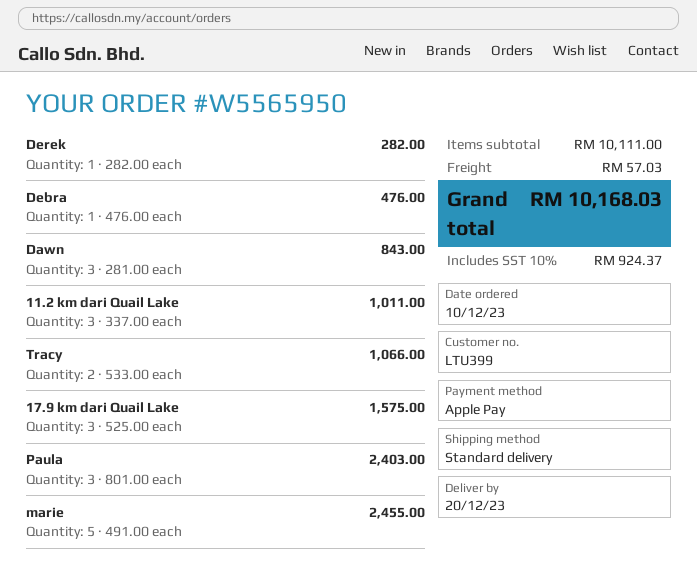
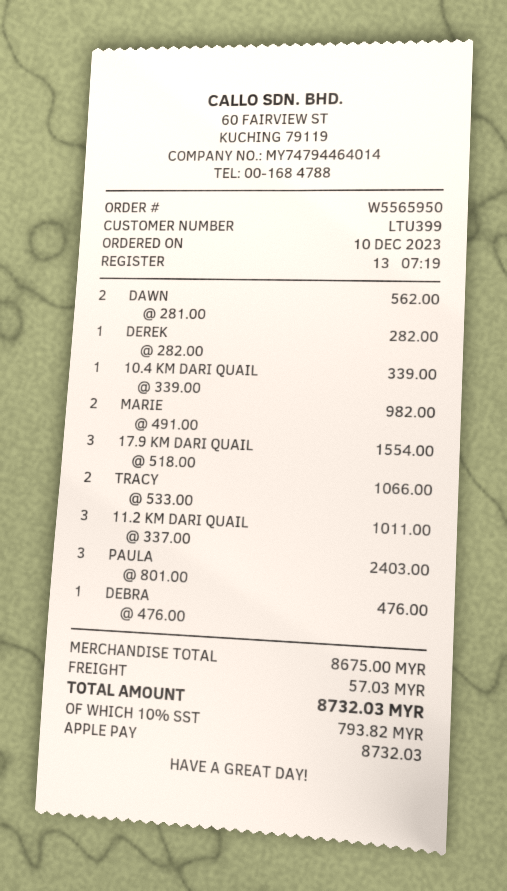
Dawn: 3 x 281.00 = 843.00 -> 2 x 281.00 = 562.00
17.9 km dari Quail Lake: 3 x 525.00 = 1575.00 -> 3 x 518.00 = 1554.00
marie: 5 x 491.00 = 2455.00 -> 2 x 491.00 = 982.00
10.4 KM DARI QUAIL: none -> 1 x 339.00 = 339.00
subtotal: 10111.00 -> 8675.00
tax: 10% = 924.37 -> 10% = 793.82
total: 10168.03 -> 8732.03

